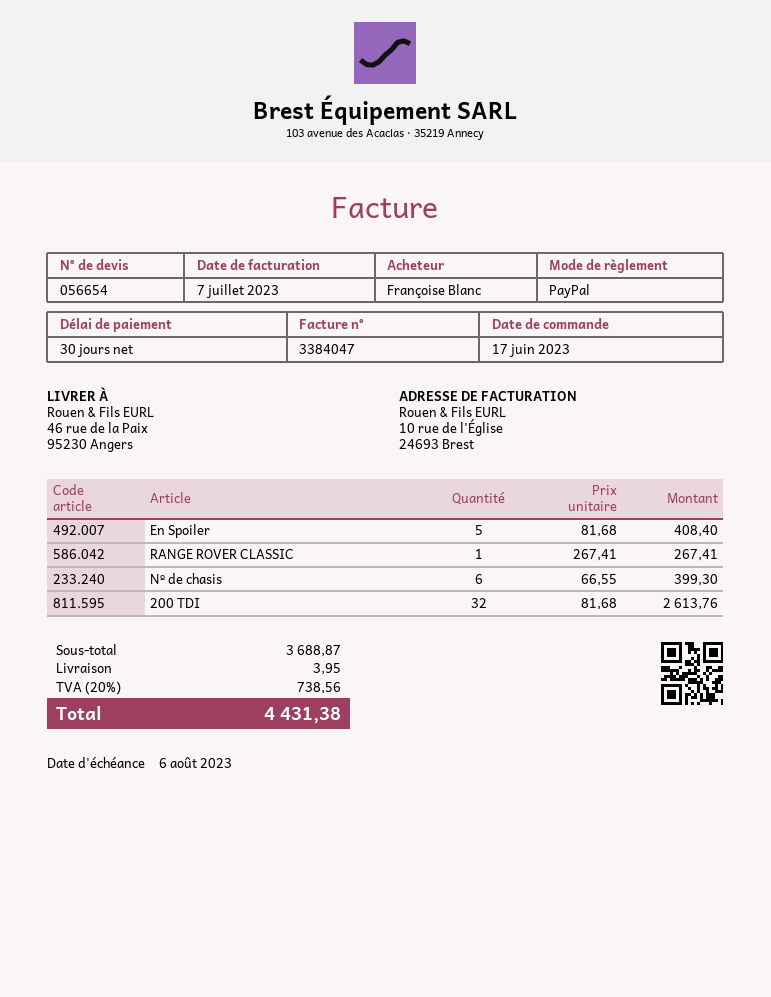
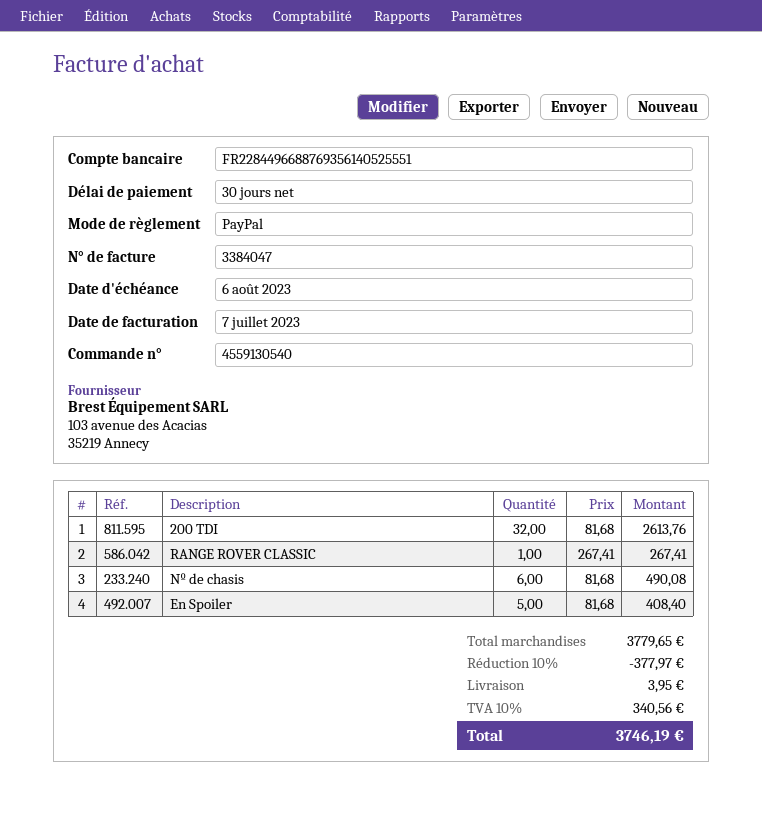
Nº de chasis: 6 x 66.55 = 399.30 -> 6 x 81.68 = 490.08
subtotal: 3688.87 -> 3779.65
discount: none -> 10% = 377.97
tax: 20% = 738.56 -> 10% = 340.56
total: 4431.38 -> 3746.19

